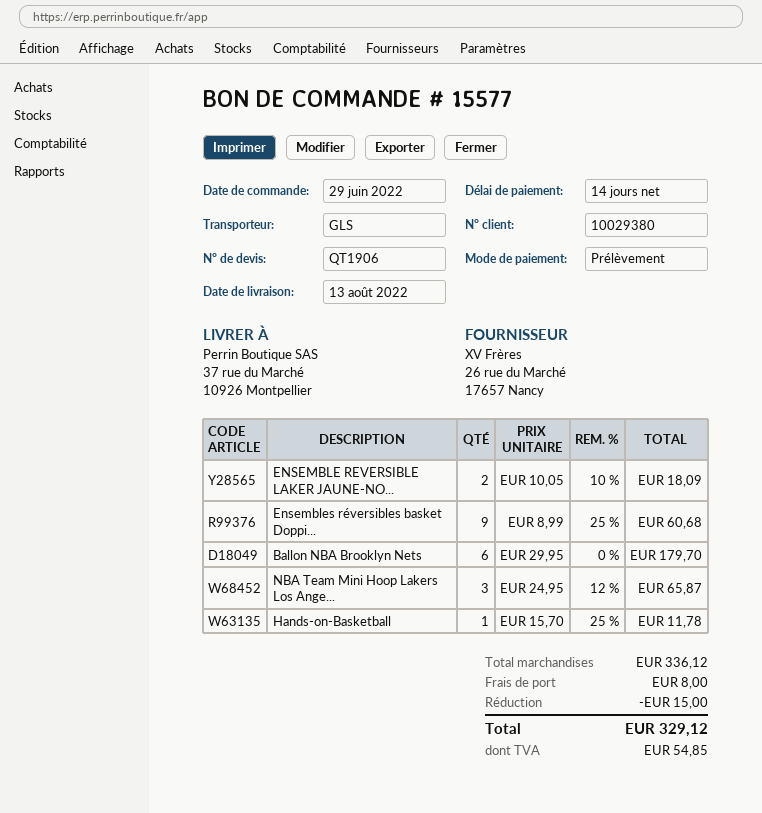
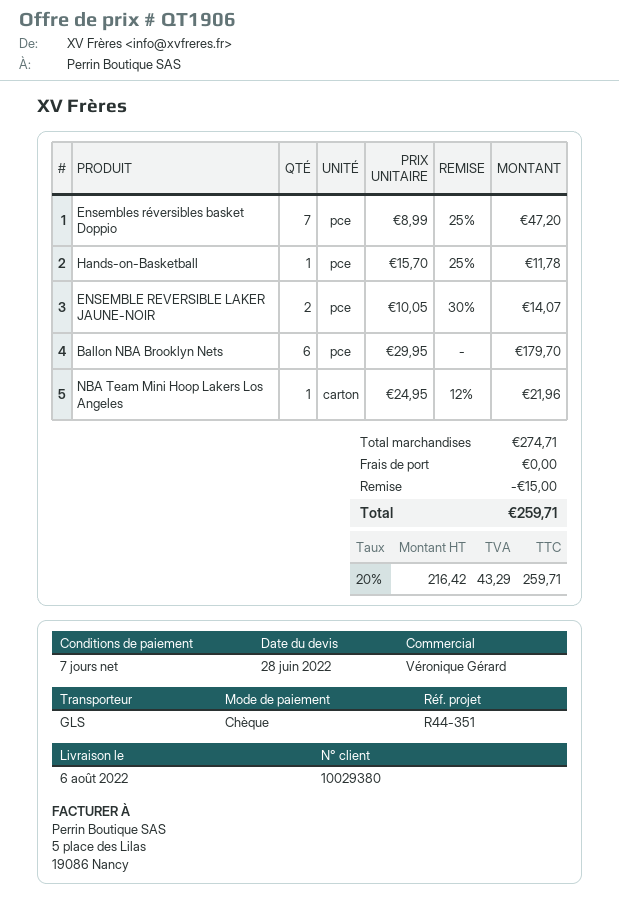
delivery date: 2022-08-13 -> 2022-08-06
payment terms: 14 days -> 7 days
payment method: direct debit -> cheque
ENSEMBLE REVERSIBLE LAKER JAUNE-NO...: 2 x 10.05 - 10% = 18.09 -> 2 x 10.05 - 30% = 14.07
Ensembles réversibles basket Doppi...: 9 x 8.99 - 25% = 60.68 -> 7 x 8.99 - 25% = 47.20
NBA Team Mini Hoop Lakers Los Ange...: 3 x 24.95 - 12% = 65.87 -> 1 x 24.95 - 12% = 21.96
subtotal: 336.12 -> 274.71
shipping: 8.00 -> 0.00
tax: 54.85 -> 43.29
total: 329.12 -> 259.71

